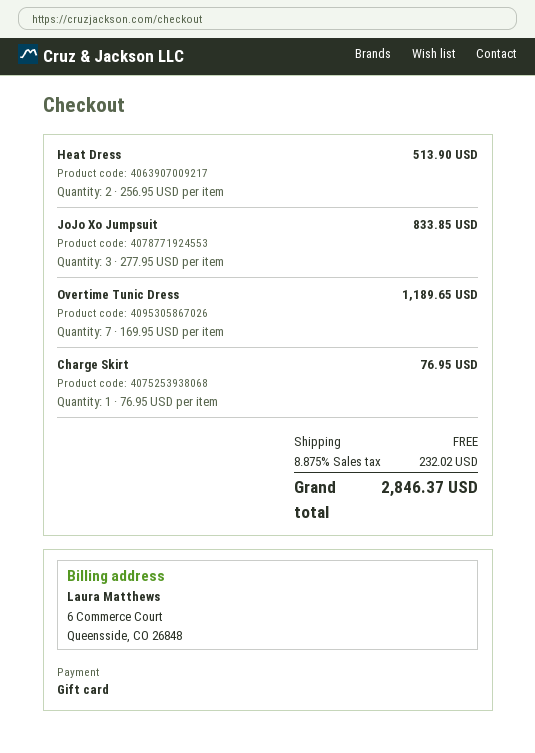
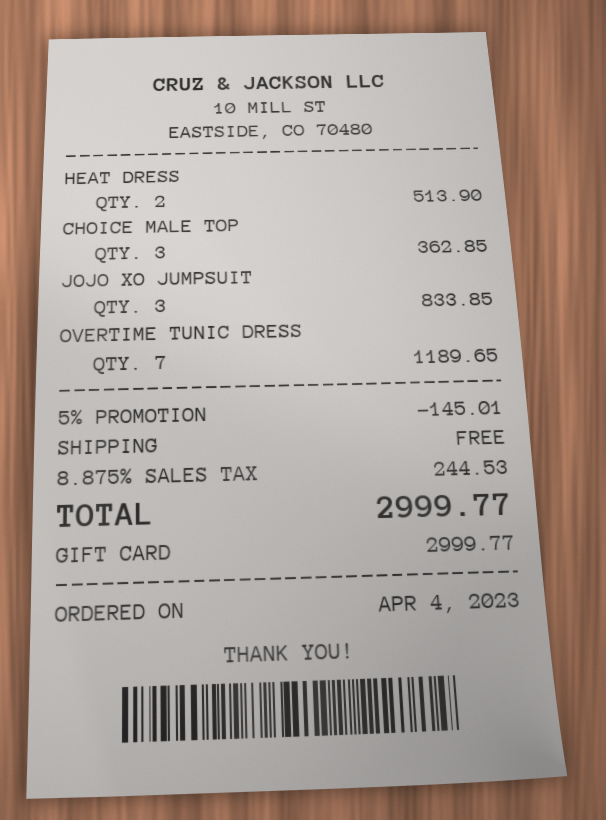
Charge Skirt: 1 for 76.95 -> none
CHOICE MALE TOP: none -> 3 for 362.85
discount: none -> 5% = 145.01
tax: 8.875% = 232.02 -> 8.875% = 244.53
total: 2846.37 -> 2999.77

